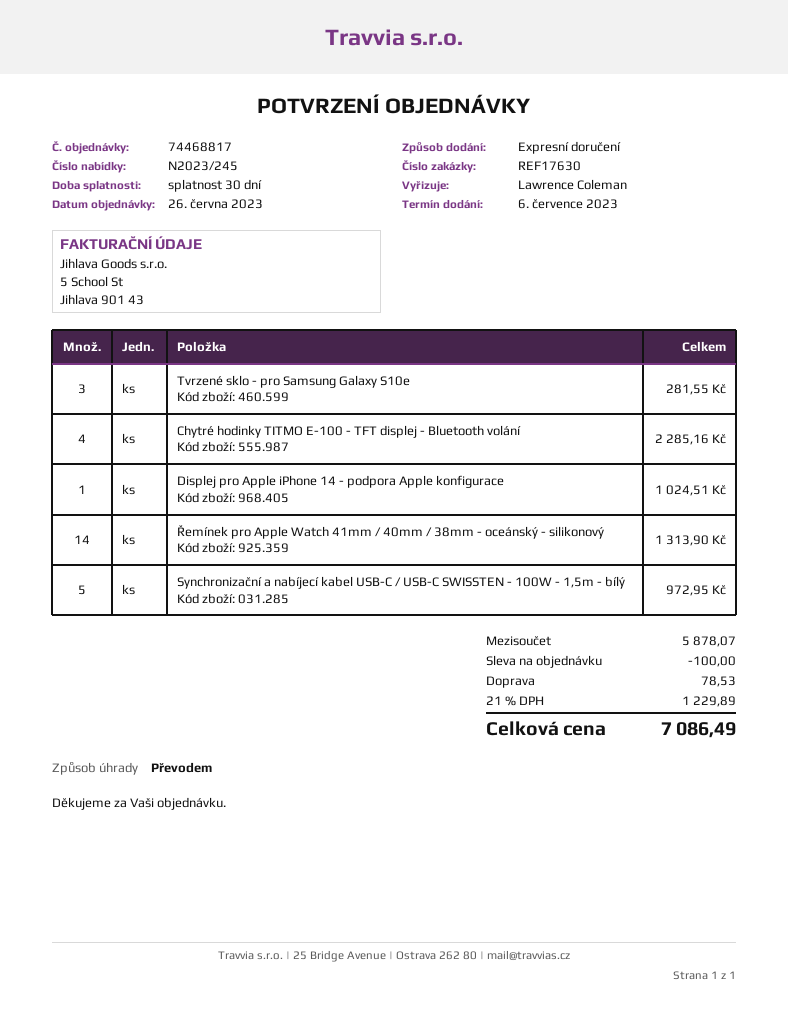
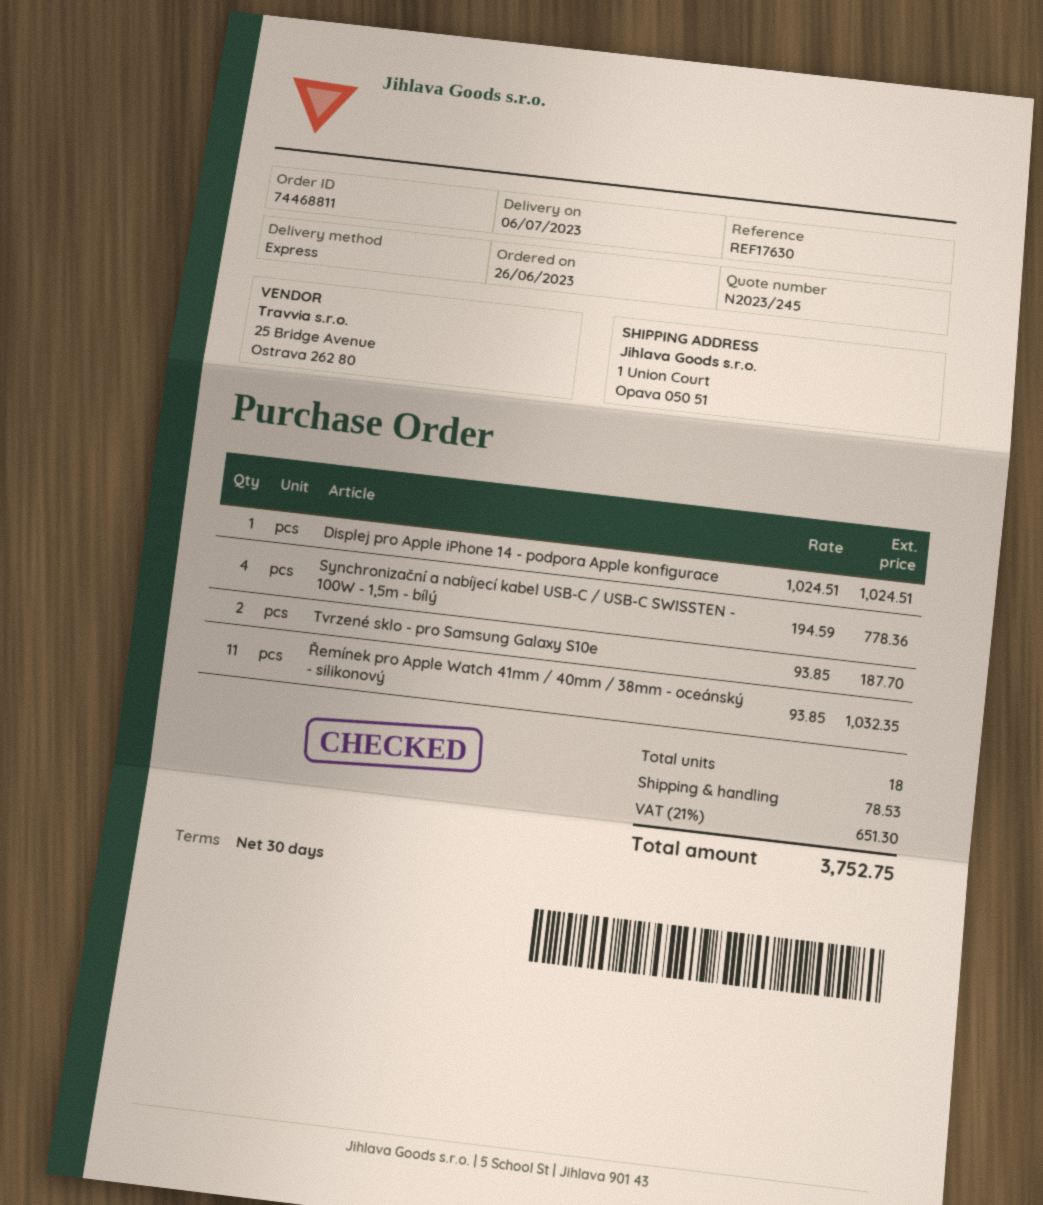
order number: 74468817 -> 74468811
Tvrzené sklo - pro Samsung Galaxy S10e: 3 for 281.55 -> 2 for 187.70
Chytré hodinky TITMO E-100 - TFT displej - Bluetooth volání: 4 for 2285.16 -> none
Řemínek pro Apple Watch 41mm / 40mm / 38mm - oceánský - silikonový: 14 for 1313.90 -> 11 for 1032.35
Synchronizační a nabíjecí kabel USB-C / USB-C SWISSTEN - 100W - 1,5m - bílý: 5 for 972.95 -> 4 for 778.36
discount: 100.00 -> none
tax: 21% = 1229.89 -> 21% = 651.30
total: 7086.49 -> 3752.75

